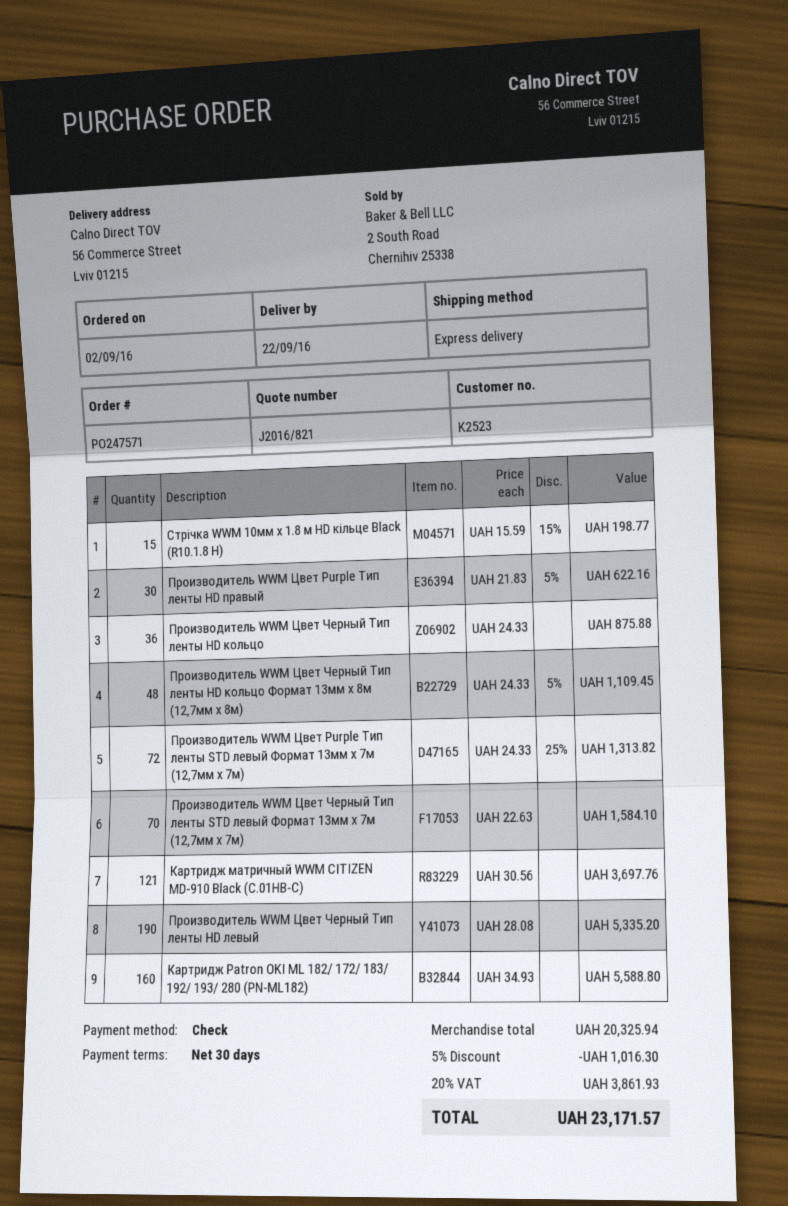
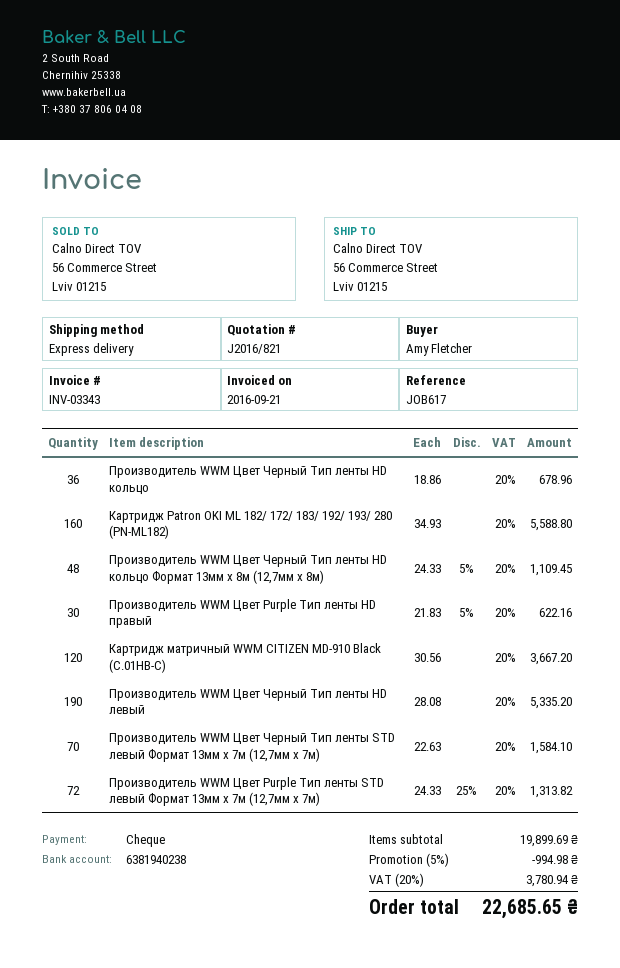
Стрічка WWM 10мм х 1.8 м HD кільце Black (R10.1.8 H): 15 x 15.59 - 15% = 198.77 -> none
Производитель WWM Цвет Черный Тип ленты HD кольцо: 36 x 24.33 = 875.88 -> 36 x 18.86 = 678.96
Картридж матричный WWM CITIZEN MD-910 Black (C.01HB-C): 121 x 30.56 = 3697.76 -> 120 x 30.56 = 3667.20
subtotal: 20325.94 -> 19899.69
discount: 5% = 1016.30 -> 5% = 994.98
tax: 20% = 3861.93 -> 20% = 3780.94
total: 23171.57 -> 22685.65

